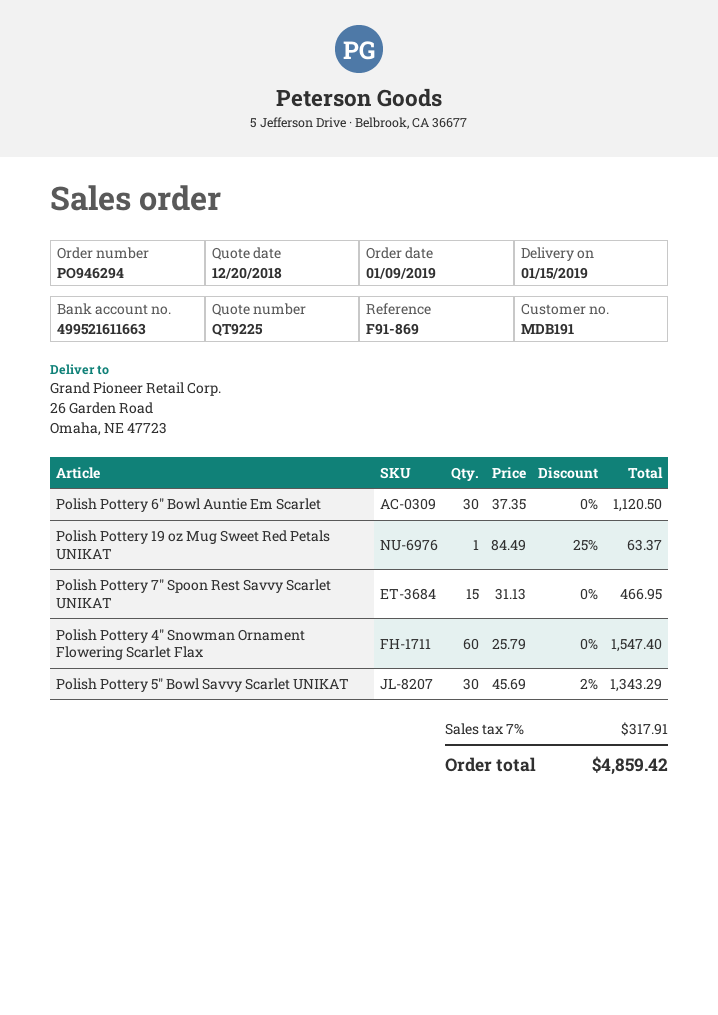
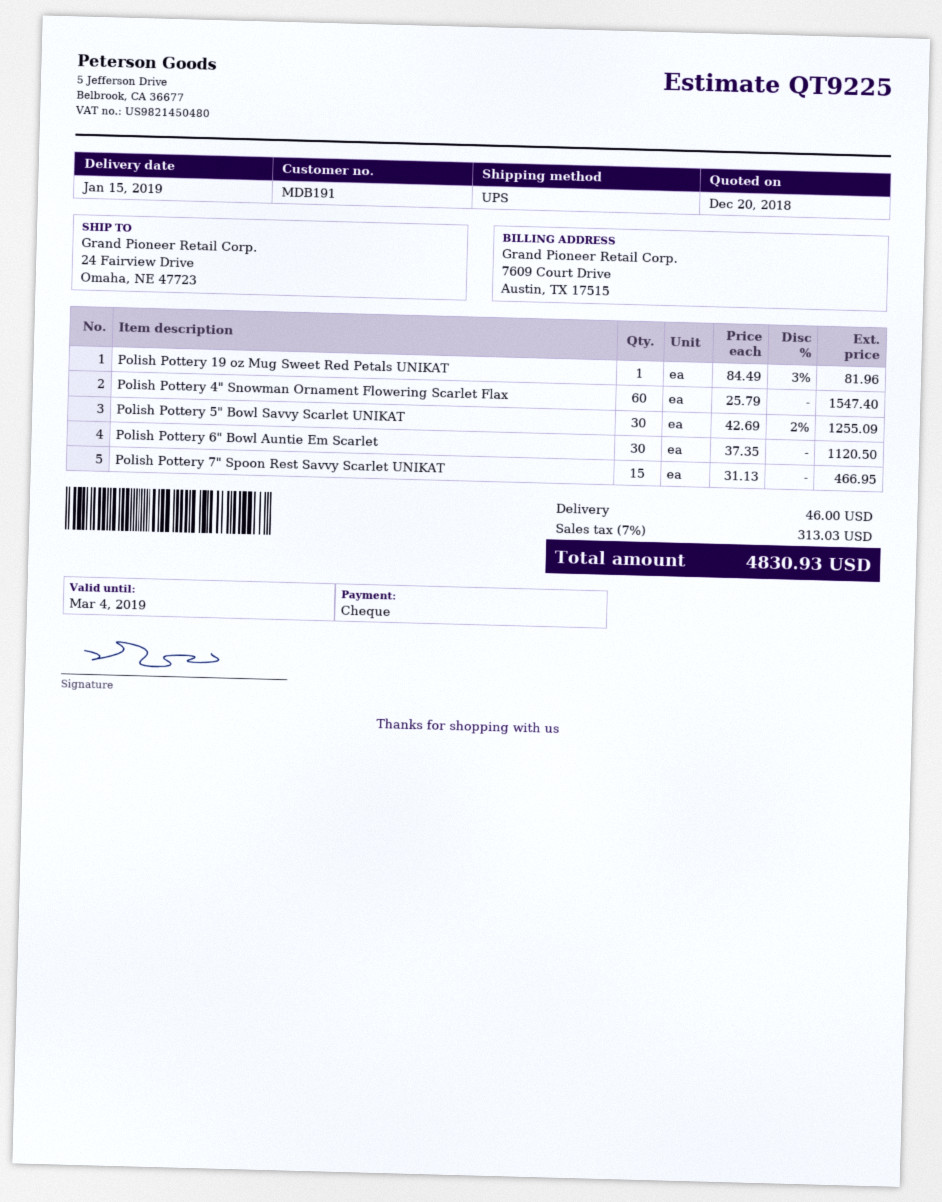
ship to: 26 Garden Road, Omaha, NE 47723 -> 24 Fairview Drive, Omaha, NE 47723
Polish Pottery 19 oz Mug Sweet Red Petals UNIKAT: 1 x 84.49 - 25% = 63.37 -> 1 x 84.49 - 3% = 81.96
Polish Pottery 5" Bowl Savvy Scarlet UNIKAT: 30 x 45.69 - 2% = 1343.29 -> 30 x 42.69 - 2% = 1255.09
shipping: none -> 46.00
tax: 7% = 317.91 -> 7% = 313.03
total: 4859.42 -> 4830.93

